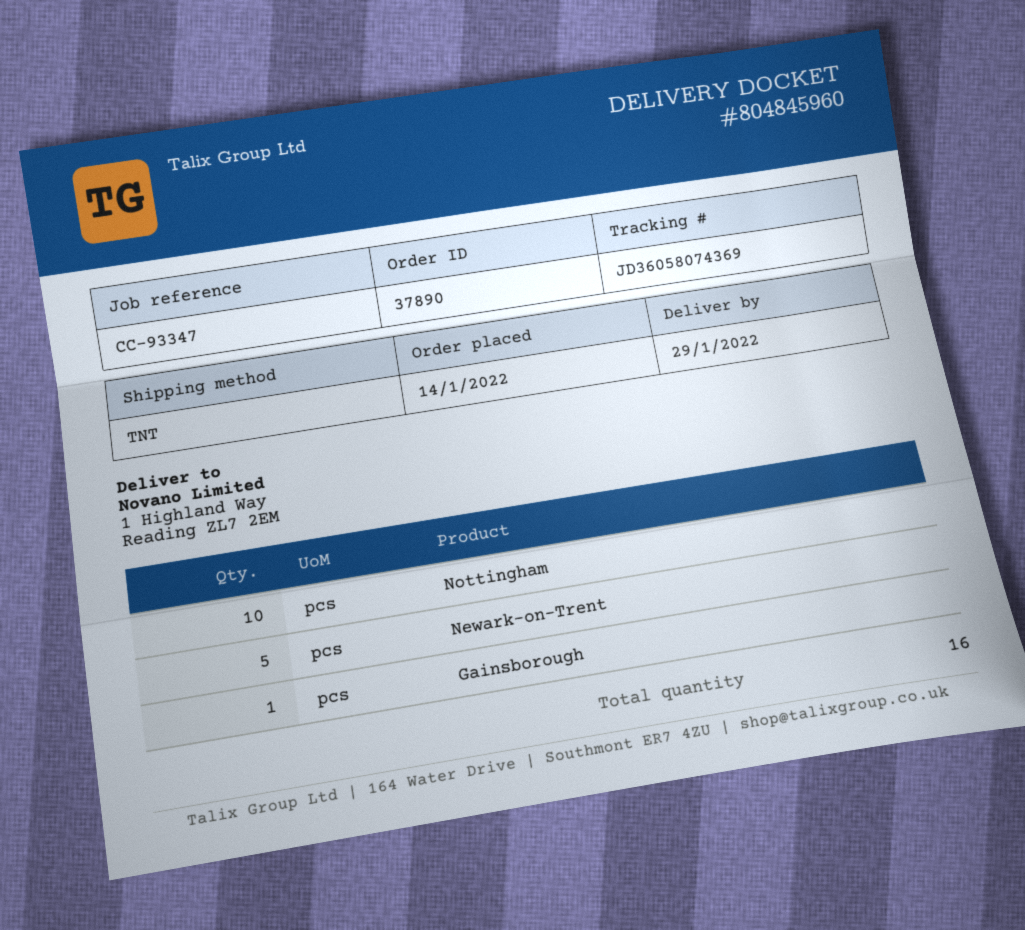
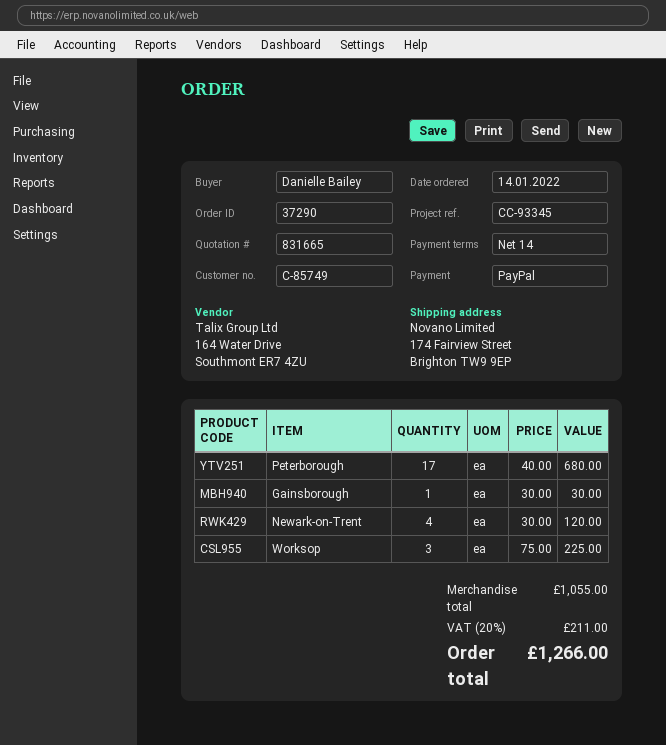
order number: 37890 -> 37290
reference: CC-93347 -> CC-93345
ship to: 1 Highland Way, Reading ZL7 2EM -> 174 Fairview Street, Brighton TW9 9EP
Nottingham: 10 -> none
Newark-on-Trent: 5 -> 4
Peterborough: none -> 17
Worksop: none -> 3

